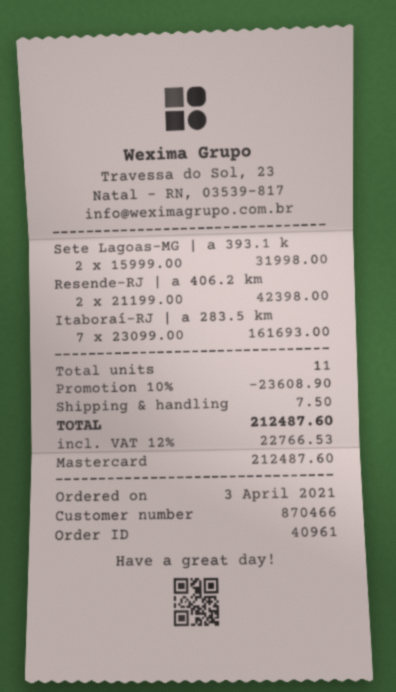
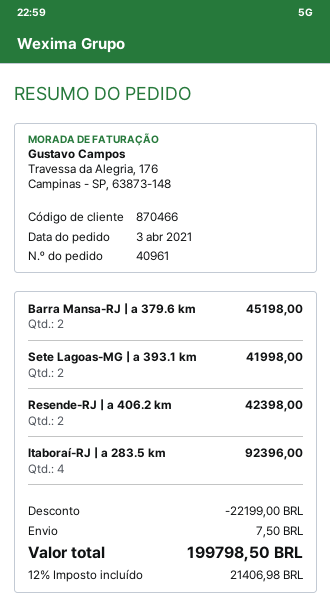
Sete Lagoas-MG | a 393.1 k: 2 for 31998.00 -> 2 for 41998.00
Itaboraí-RJ | a 283.5 km: 7 for 161693.00 -> 4 for 92396.00
Barra Mansa-RJ | a 379.6 km: none -> 2 for 45198.00
discount: 23608.90 -> 22199.00
tax: 12% = 22766.53 -> 12% = 21406.98
total: 212487.60 -> 199798.50

